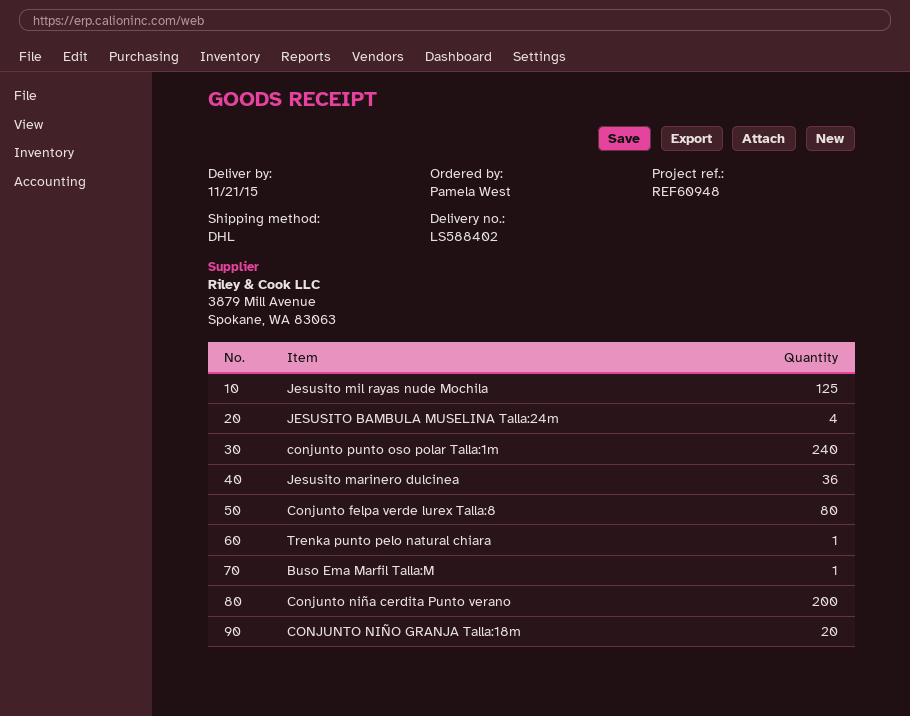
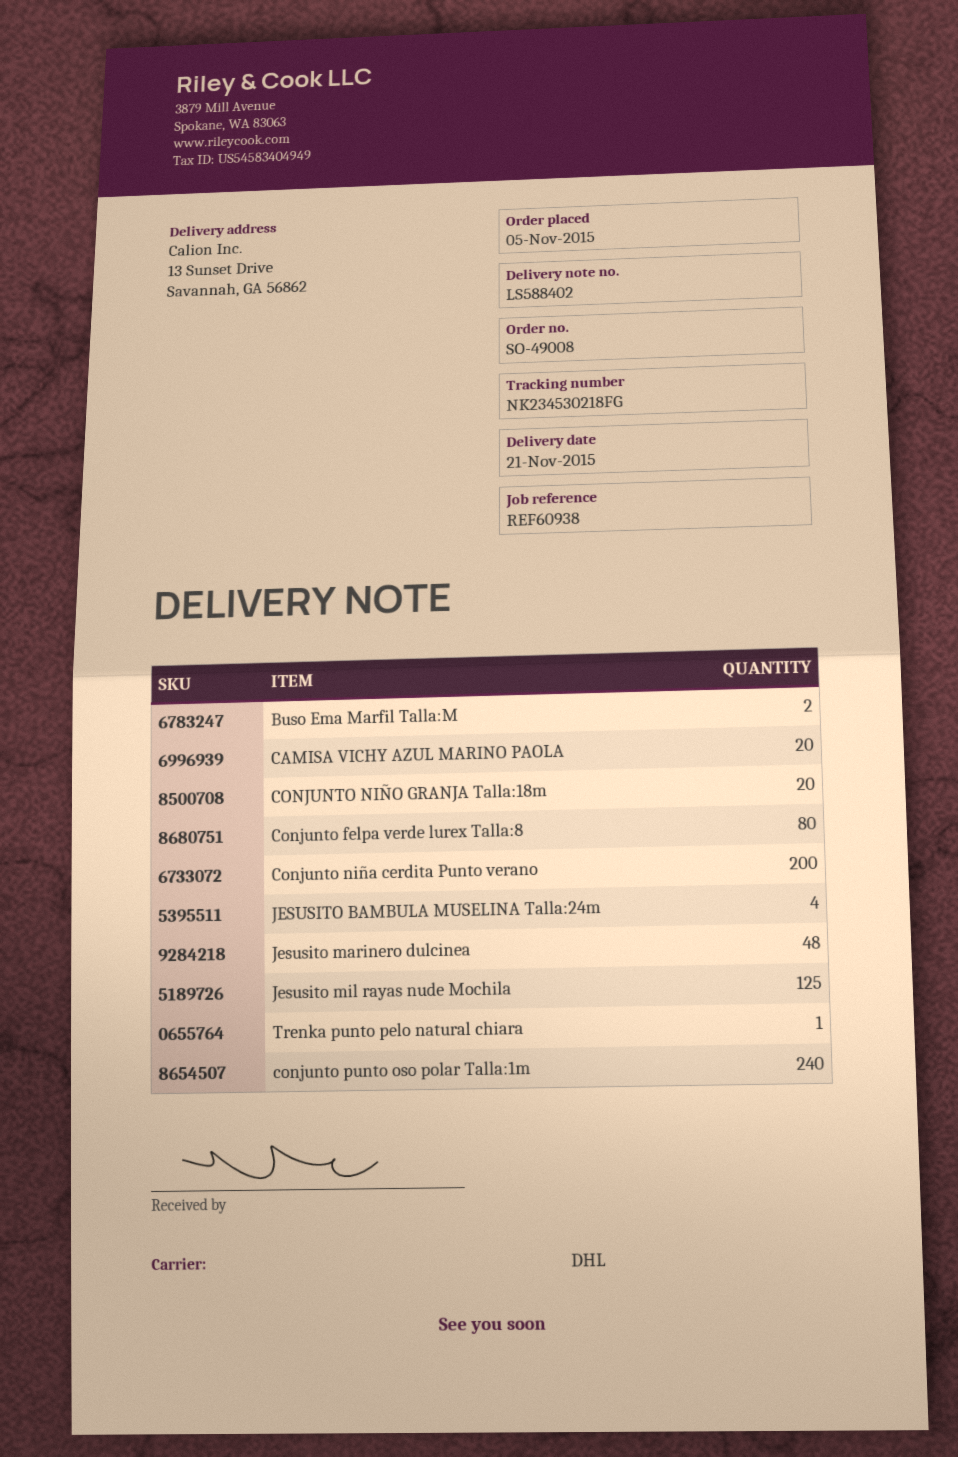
reference: REF60948 -> REF60938
Jesusito marinero dulcinea: 36 -> 48
Buso Ema Marfil Talla:M: 1 -> 2
CAMISA VICHY AZUL MARINO PAOLA: none -> 20

